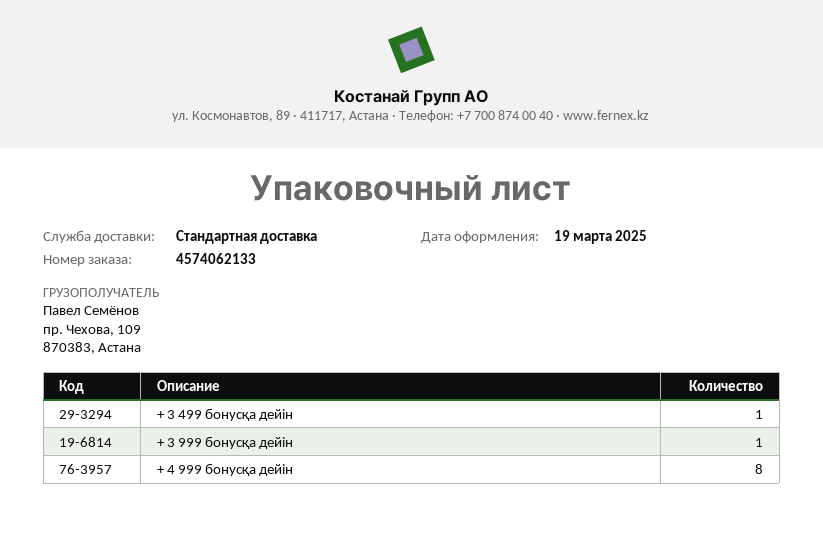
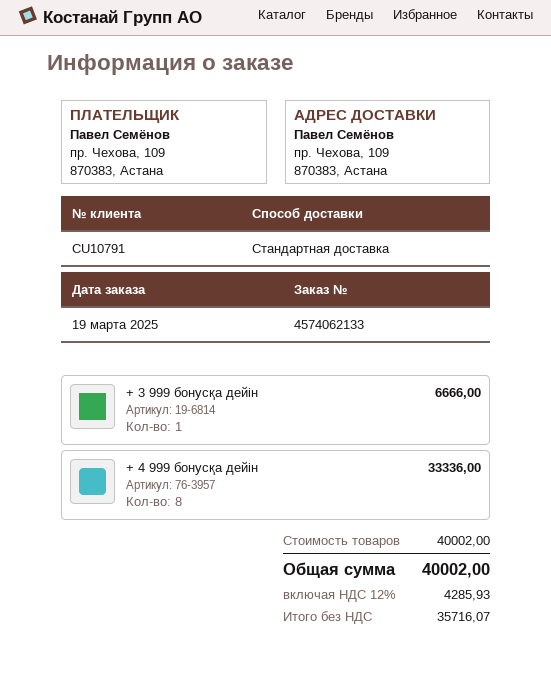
+ 3 499 бонусқа дейін: 1 -> none

